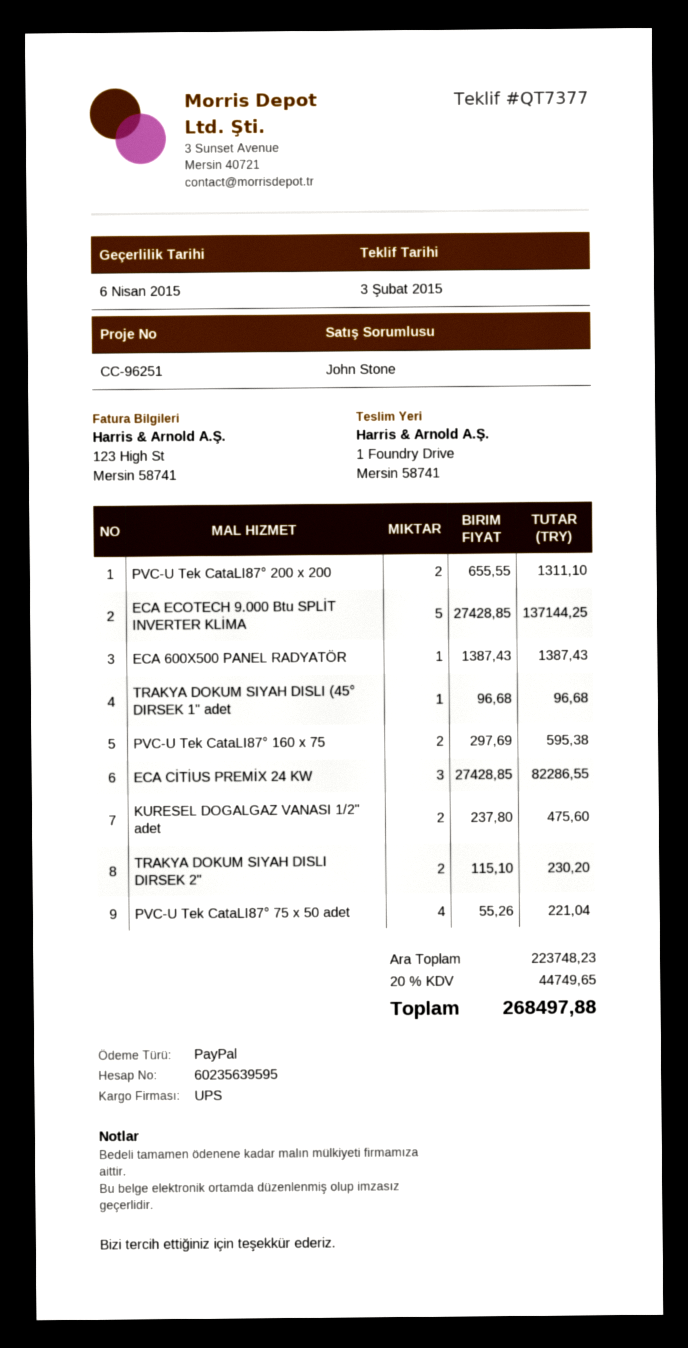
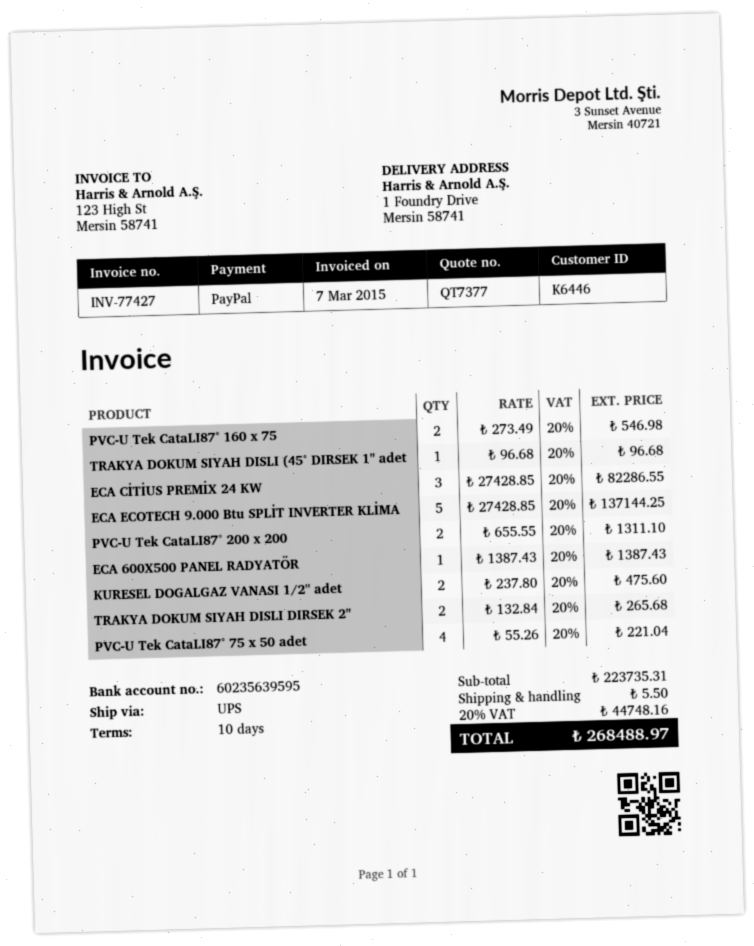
PVC-U Tek CataLI87° 160 x 75: 2 x 297.69 = 595.38 -> 2 x 273.49 = 546.98
TRAKYA DOKUM SIYAH DISLI DIRSEK 2": 2 x 115.10 = 230.20 -> 2 x 132.84 = 265.68
subtotal: 223748.23 -> 223735.31
shipping: none -> 5.50
tax: 20% = 44749.65 -> 20% = 44748.16
total: 268497.88 -> 268488.97

